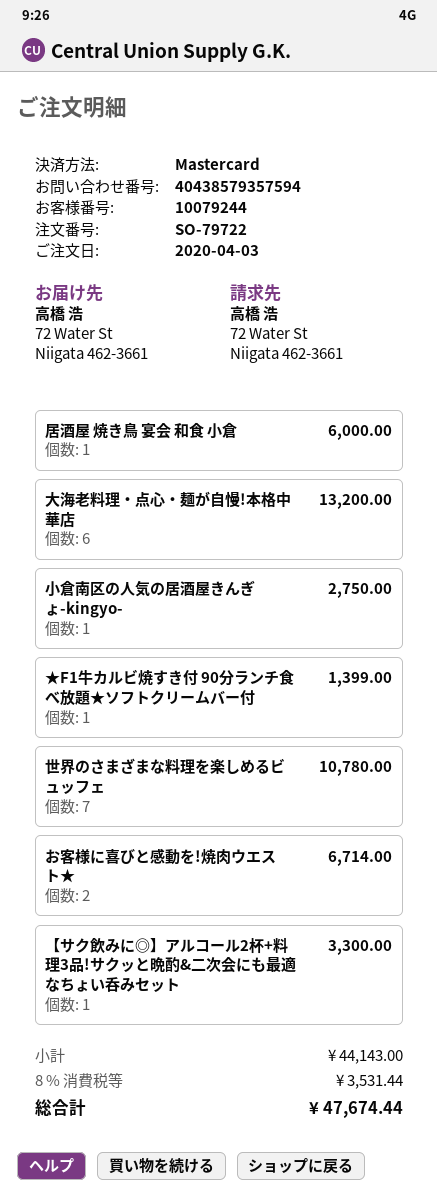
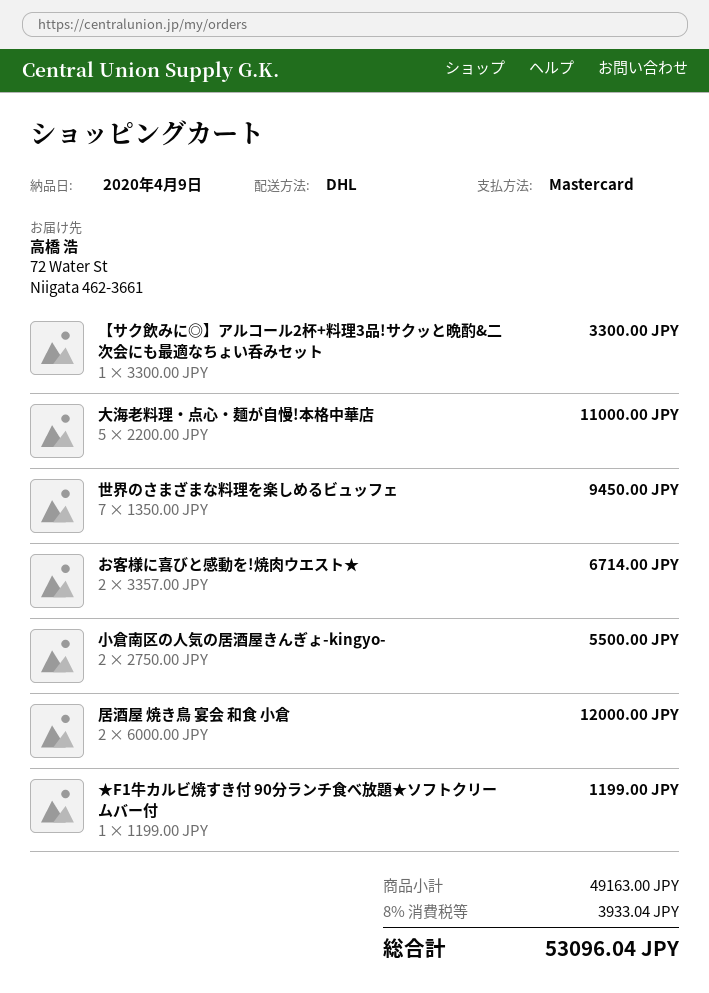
居酒屋 焼き鳥 宴会 和食 小倉: 1 for 6000.00 -> 2 for 12000.00
大海老料理・点心・麺が自慢!本格中華店: 6 for 13200.00 -> 5 for 11000.00
小倉南区の人気の居酒屋きんぎょ-kingyo-: 1 for 2750.00 -> 2 for 5500.00
★F1牛カルビ焼すき付 90分ランチ食べ放題★ソフトクリームバー付: 1 for 1399.00 -> 1 for 1199.00
世界のさまざまな料理を楽しめるビュッフェ: 7 for 10780.00 -> 7 for 9450.00
subtotal: 44143.00 -> 49163.00
tax: 8% = 3531.44 -> 8% = 3933.04
total: 47674.44 -> 53096.04

